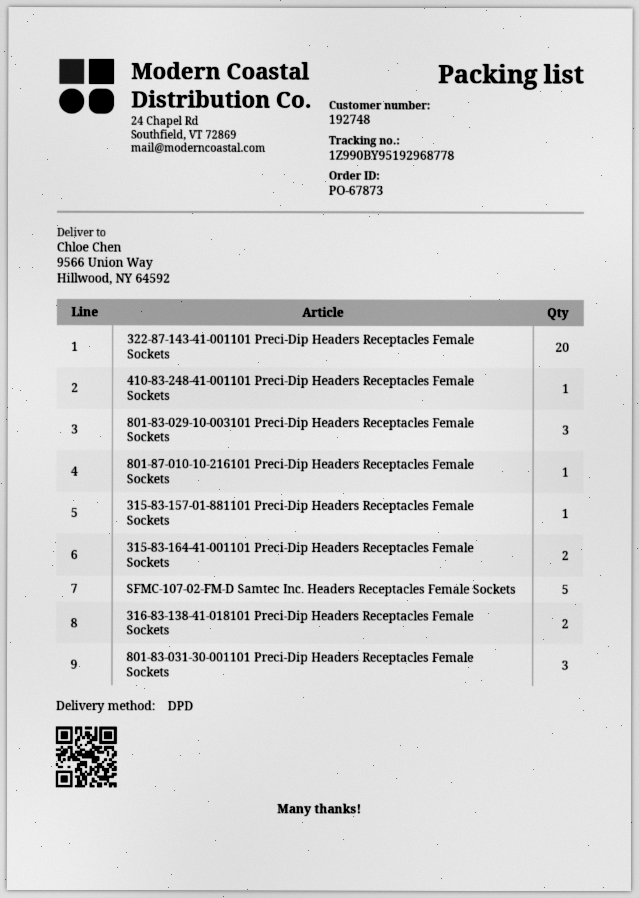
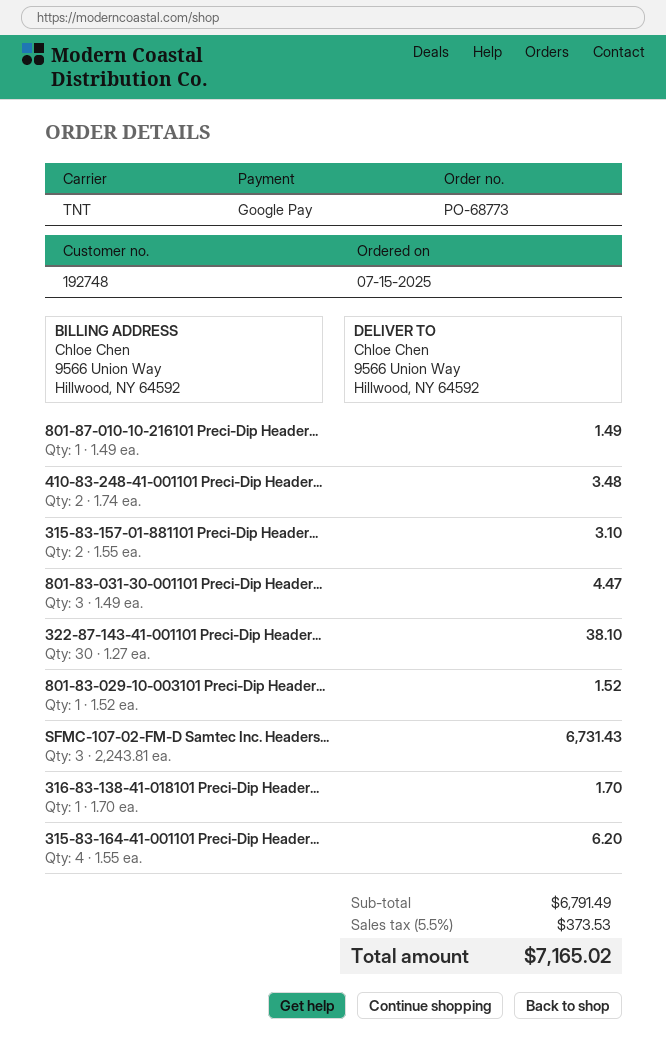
order number: PO-67873 -> PO-68773
shipping method: DPD -> TNT
322-87-143-41-001101 Preci-Dip Headers Receptacles Female Sockets: 20 -> 30
410-83-248-41-001101 Preci-Dip Headers Receptacles Female Sockets: 1 -> 2
801-83-029-10-003101 Preci-Dip Headers Receptacles Female Sockets: 3 -> 1
315-83-157-01-881101 Preci-Dip Headers Receptacles Female Sockets: 1 -> 2
315-83-164-41-001101 Preci-Dip Headers Receptacles Female Sockets: 2 -> 4
SFMC-107-02-FM-D Samtec Inc. Headers Receptacles Female Sockets: 5 -> 3
316-83-138-41-018101 Preci-Dip Headers Receptacles Female Sockets: 2 -> 1

